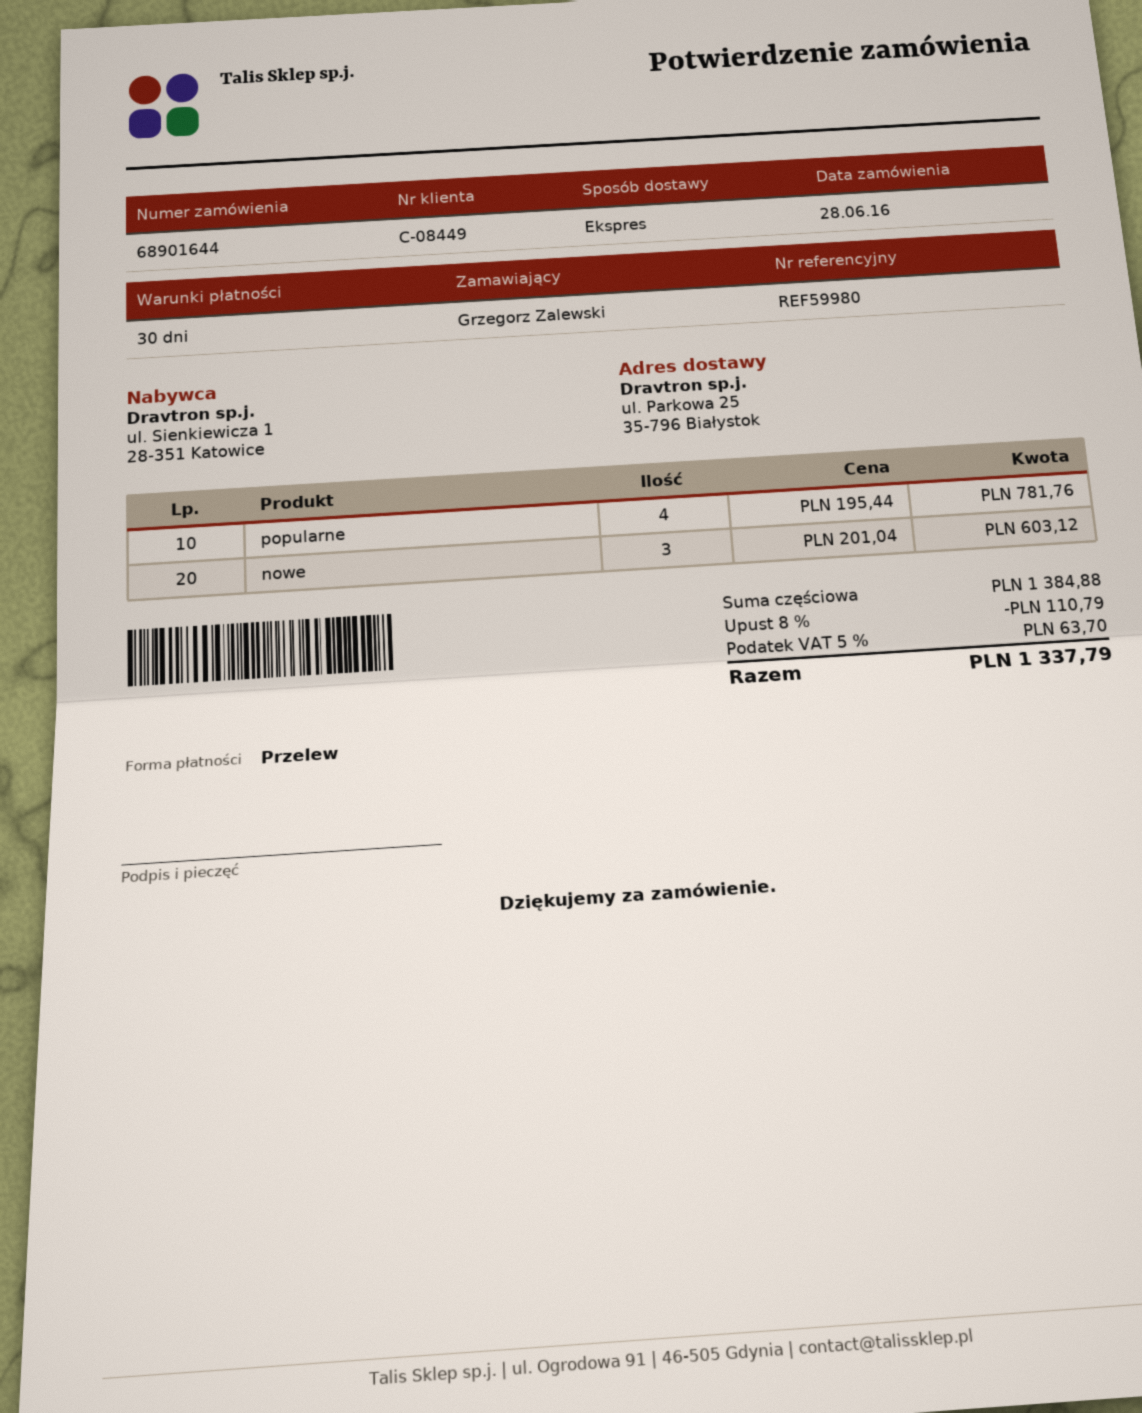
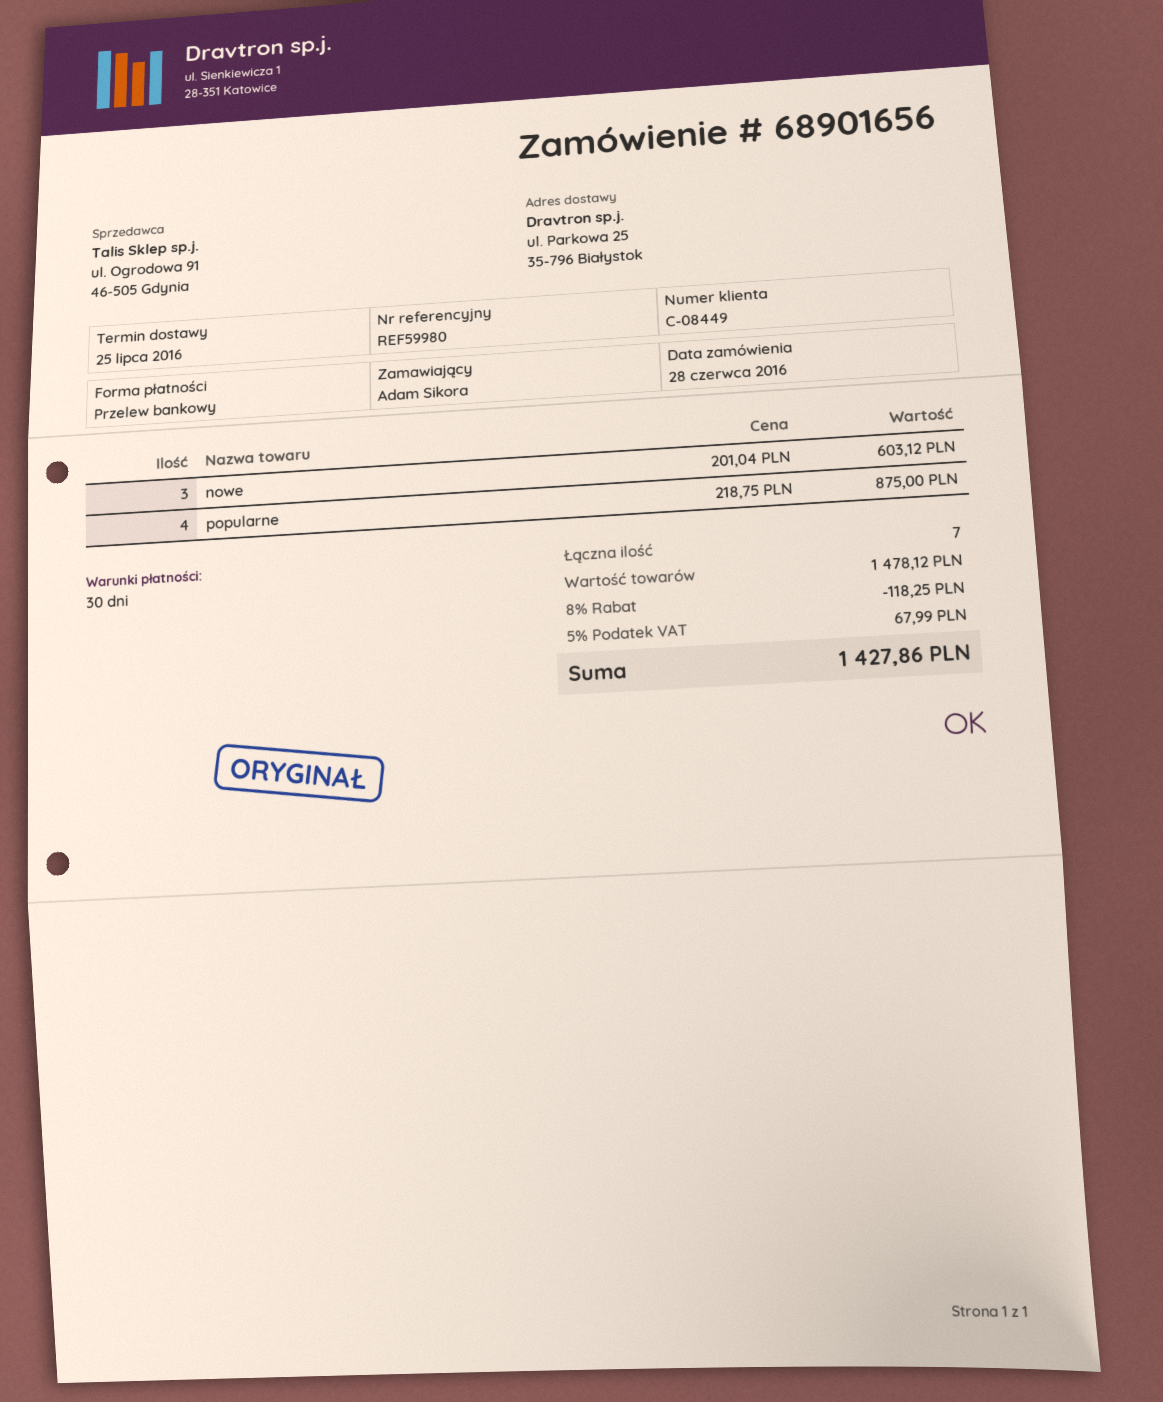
order number: 68901644 -> 68901656
ordered by: Grzegorz Zalewski -> Adam Sikora
popularne: 4 x 195.44 = 781.76 -> 4 x 218.75 = 875.00
subtotal: 1384.88 -> 1478.12
discount: 8% = 110.79 -> 8% = 118.25
tax: 5% = 63.70 -> 5% = 67.99
total: 1337.79 -> 1427.86

